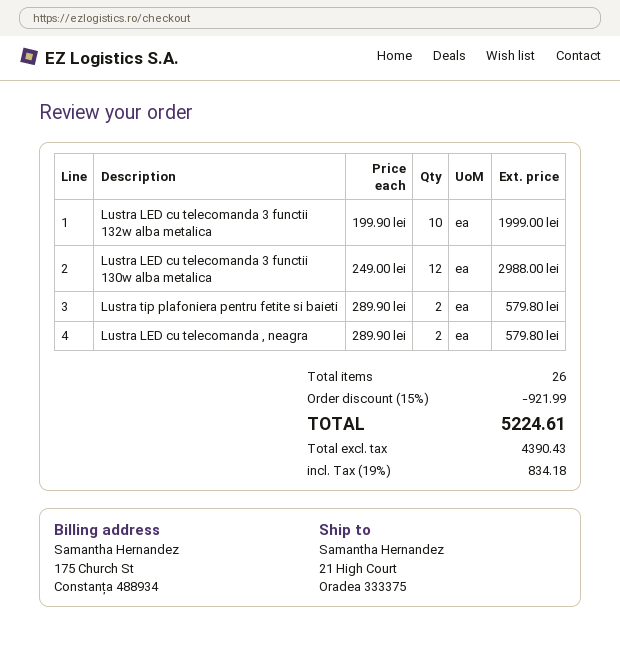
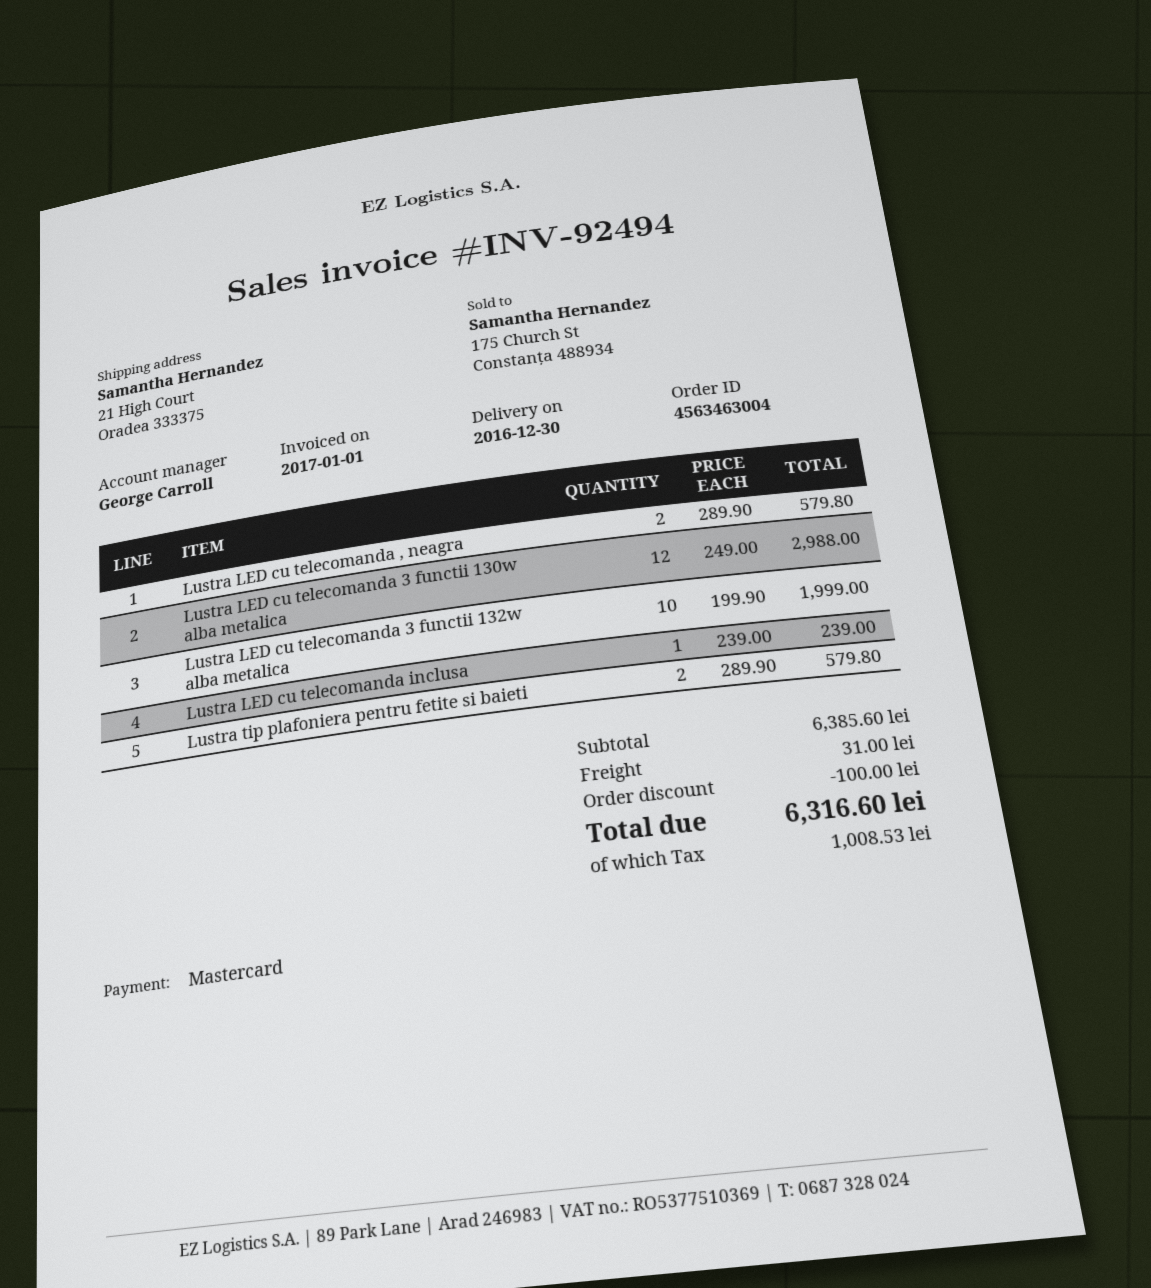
Lustra LED cu telecomanda inclusa: none -> 1 x 239.00 = 239.00
discount: 921.99 -> 100.00
shipping: none -> 31.00
tax: 834.18 -> 1008.53
total: 5224.61 -> 6316.60

